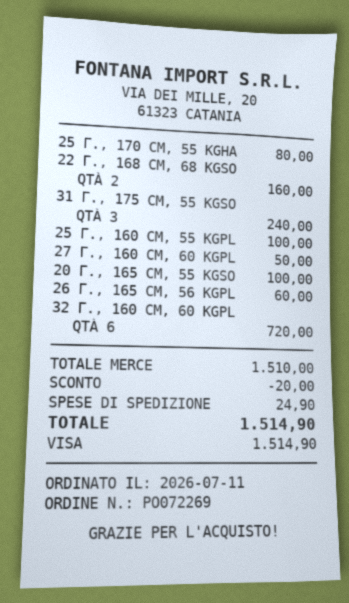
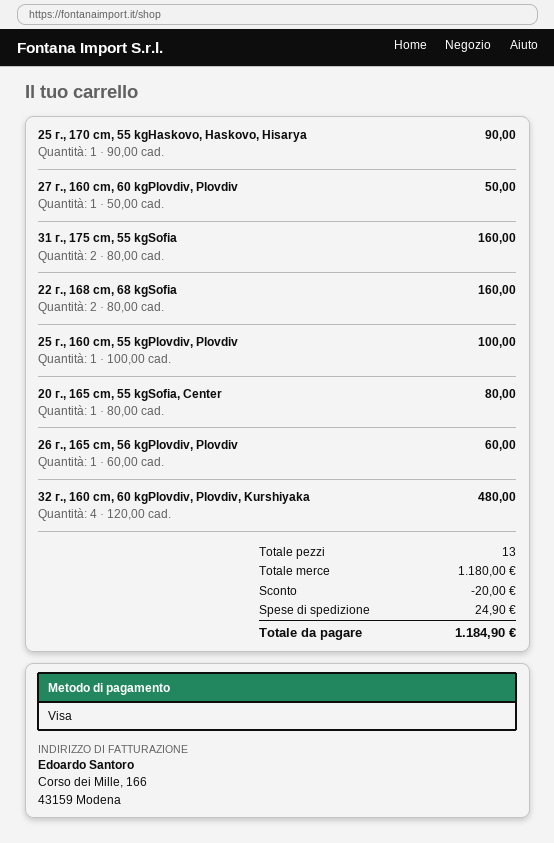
25 Г., 170 CM, 55 KGHA: 1 for 80.00 -> 1 for 90.00
31 Г., 175 CM, 55 KGSO: 3 for 240.00 -> 2 for 160.00
20 Г., 165 CM, 55 KGSO: 1 for 100.00 -> 1 for 80.00
32 Г., 160 CM, 60 KGPL: 6 for 720.00 -> 4 for 480.00
subtotal: 1510.00 -> 1180.00
total: 1514.90 -> 1184.90

